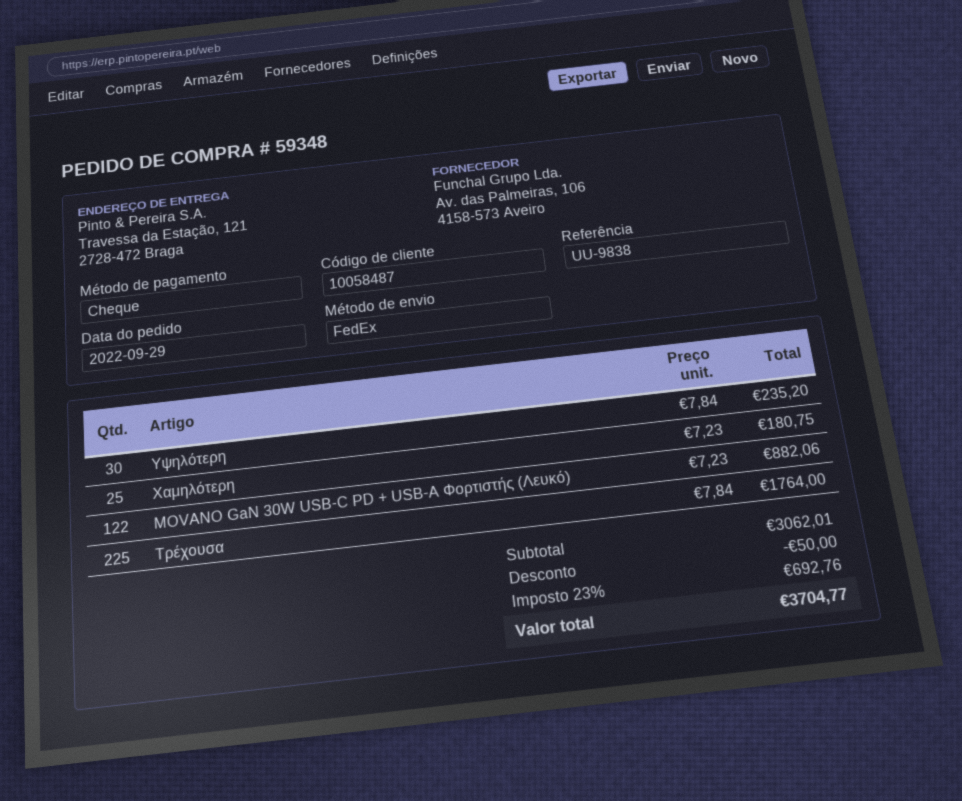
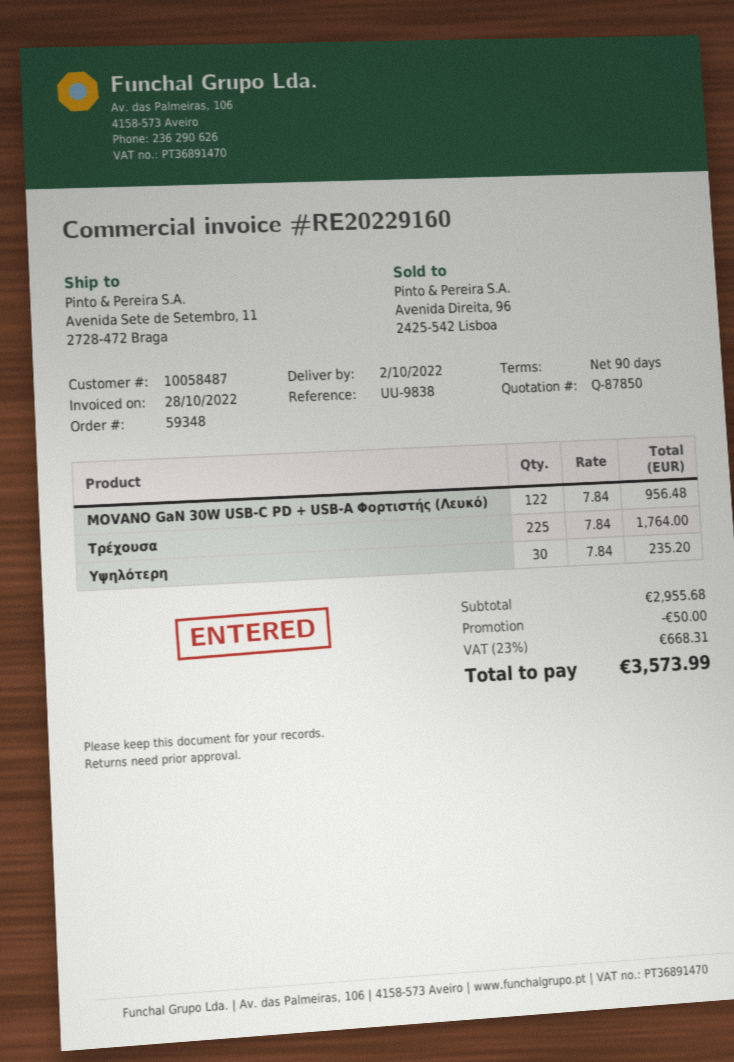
ship to: Travessa da Estação, 121, 2728-472 Braga -> Avenida Sete de Setembro, 11, 2728-472 Braga
Χαμηλότερη: 25 x 7.23 = 180.75 -> none
MOVANO GaN 30W USB-C PD + USB-A Φορτιστής (Λευκό): 122 x 7.23 = 882.06 -> 122 x 7.84 = 956.48
subtotal: 3062.01 -> 2955.68
tax: 23% = 692.76 -> 23% = 668.31
total: 3704.77 -> 3573.99

